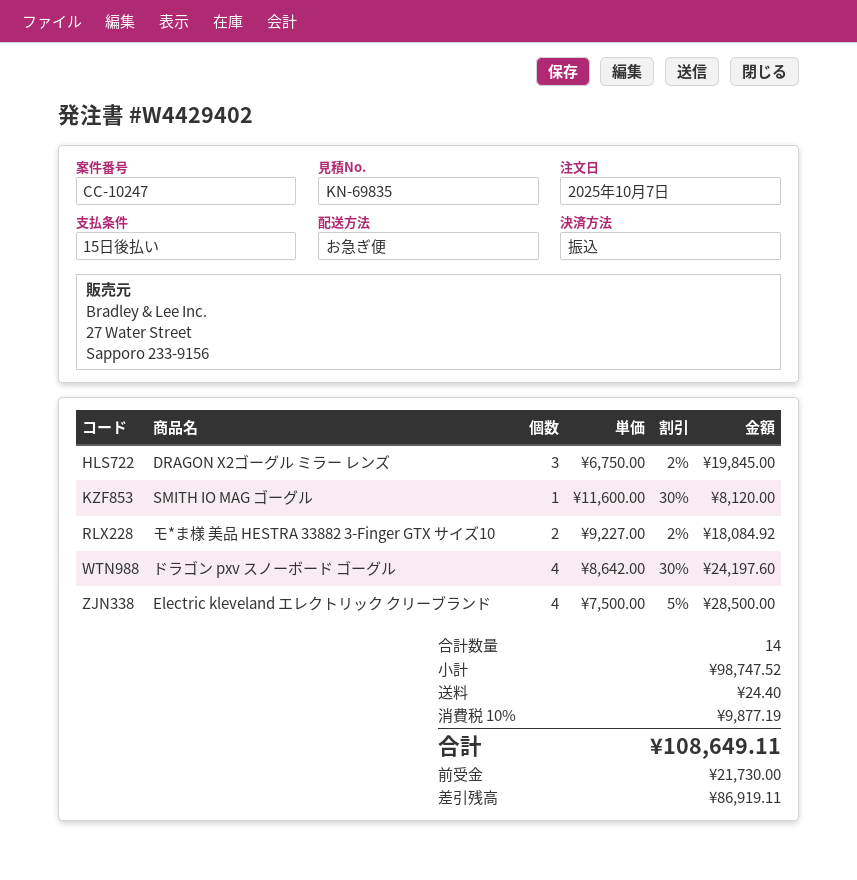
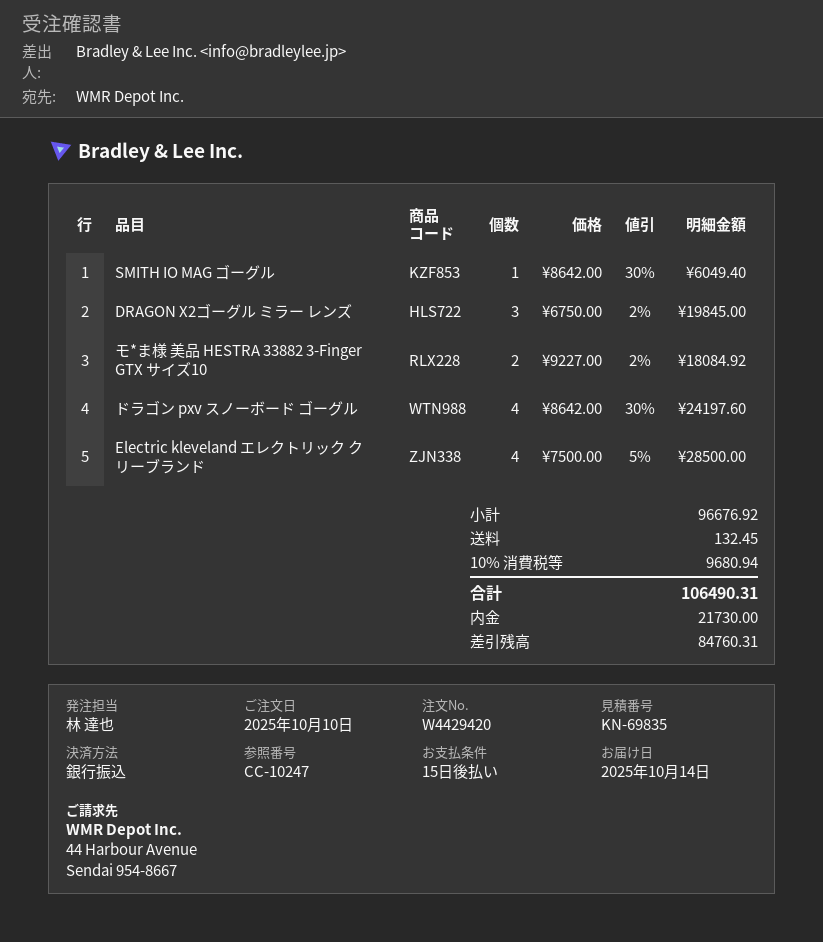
order number: W4429402 -> W4429420
order date: 2025-10-07 -> 2025-10-10
SMITH IO MAG ゴーグル: 1 x 11600.00 - 30% = 8120.00 -> 1 x 8642.00 - 30% = 6049.40
subtotal: 98747.52 -> 96676.92
shipping: 24.40 -> 132.45
tax: 10% = 9877.19 -> 10% = 9680.94
total: 108649.11 -> 106490.31
balance: 86919.11 -> 84760.31

